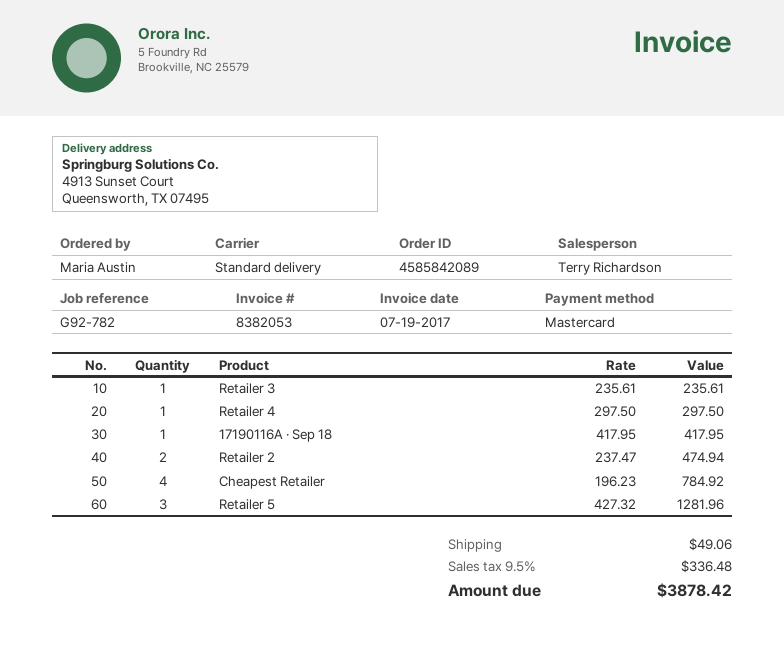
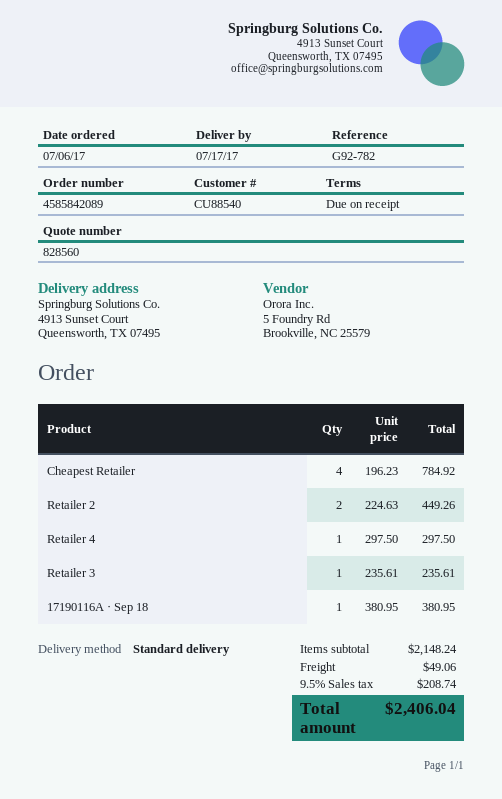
17190116A · Sep 18: 1 x 417.95 = 417.95 -> 1 x 380.95 = 380.95
Retailer 2: 2 x 237.47 = 474.94 -> 2 x 224.63 = 449.26
Retailer 5: 3 x 427.32 = 1281.96 -> none
tax: 9.5% = 336.48 -> 9.5% = 208.74
total: 3878.42 -> 2406.04

